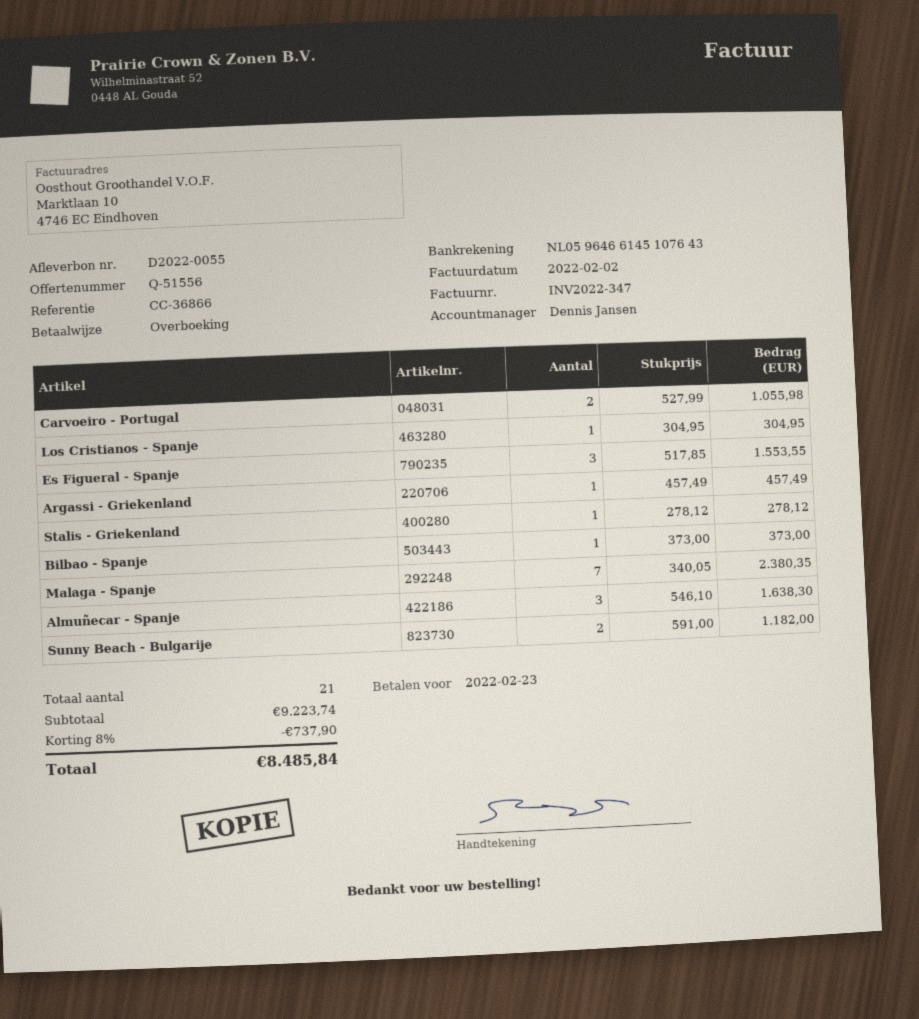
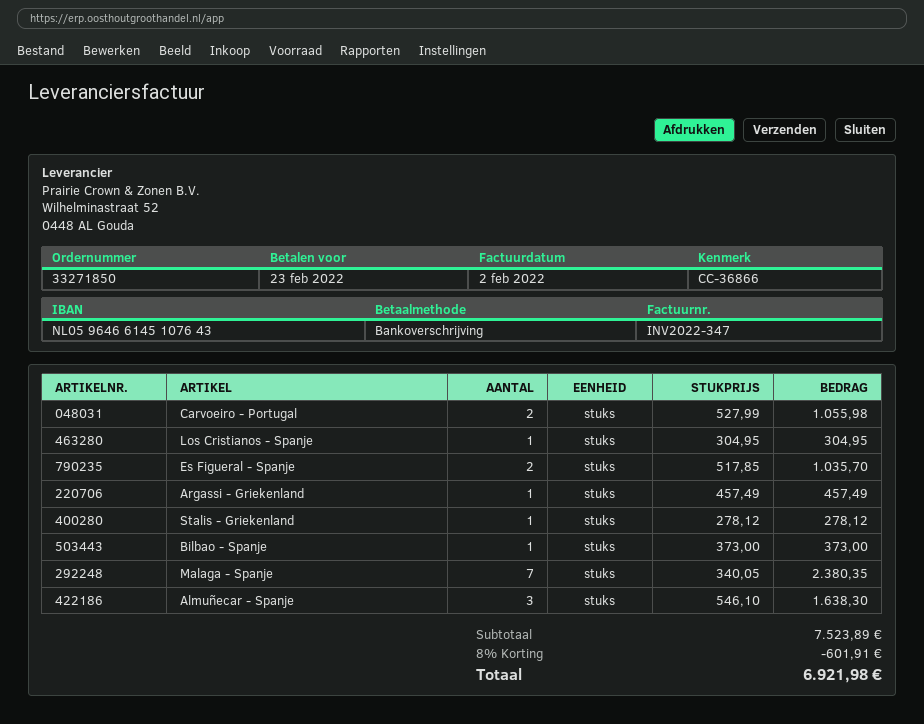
Es Figueral - Spanje: 3 x 517.85 = 1553.55 -> 2 x 517.85 = 1035.70
Sunny Beach - Bulgarije: 2 x 591.00 = 1182.00 -> none
subtotal: 9223.74 -> 7523.89
discount: 8% = 737.90 -> 8% = 601.91
total: 8485.84 -> 6921.98

